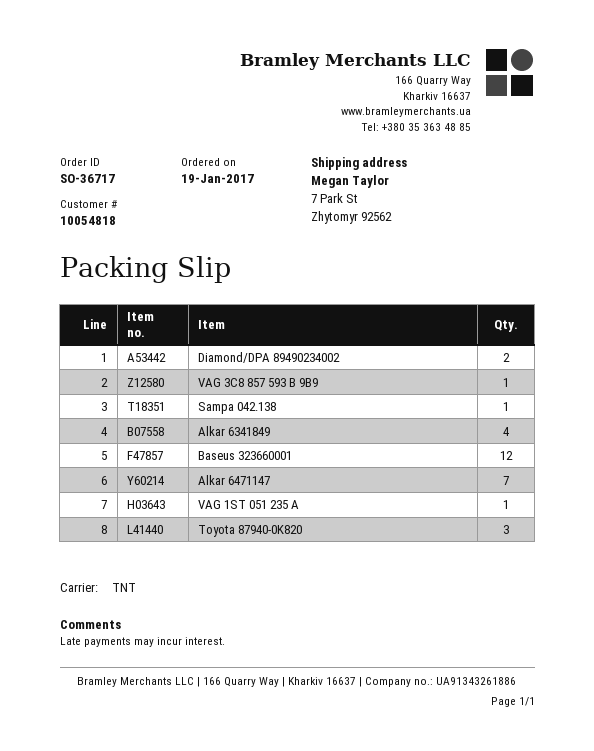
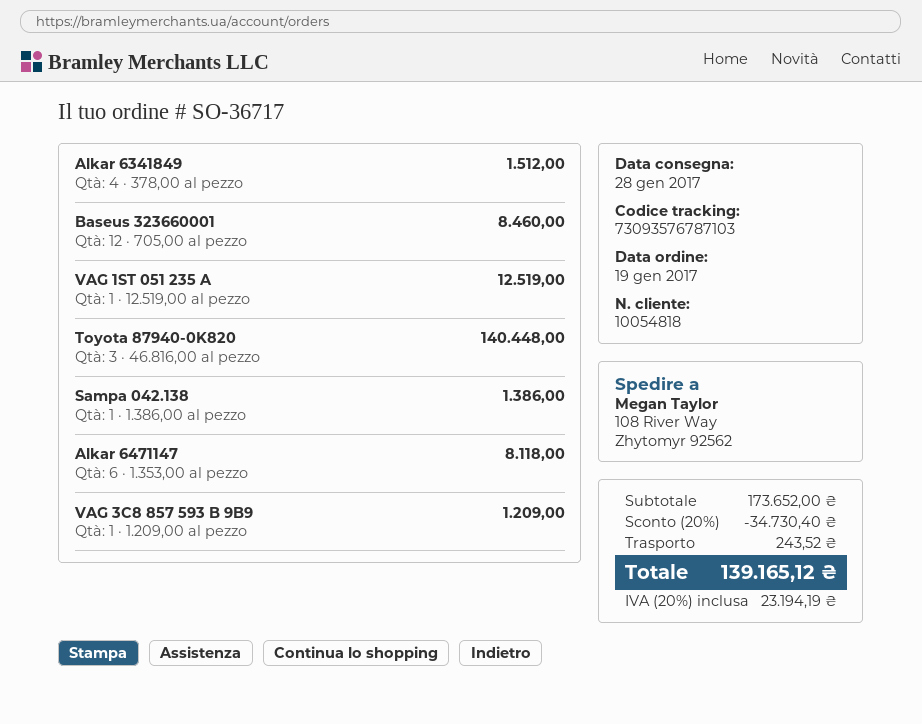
ship to: 7 Park St, Zhytomyr 92562 -> 108 River Way, Zhytomyr 92562
Diamond/DPA 89490234002: 2 -> none
Alkar 6471147: 7 -> 6

